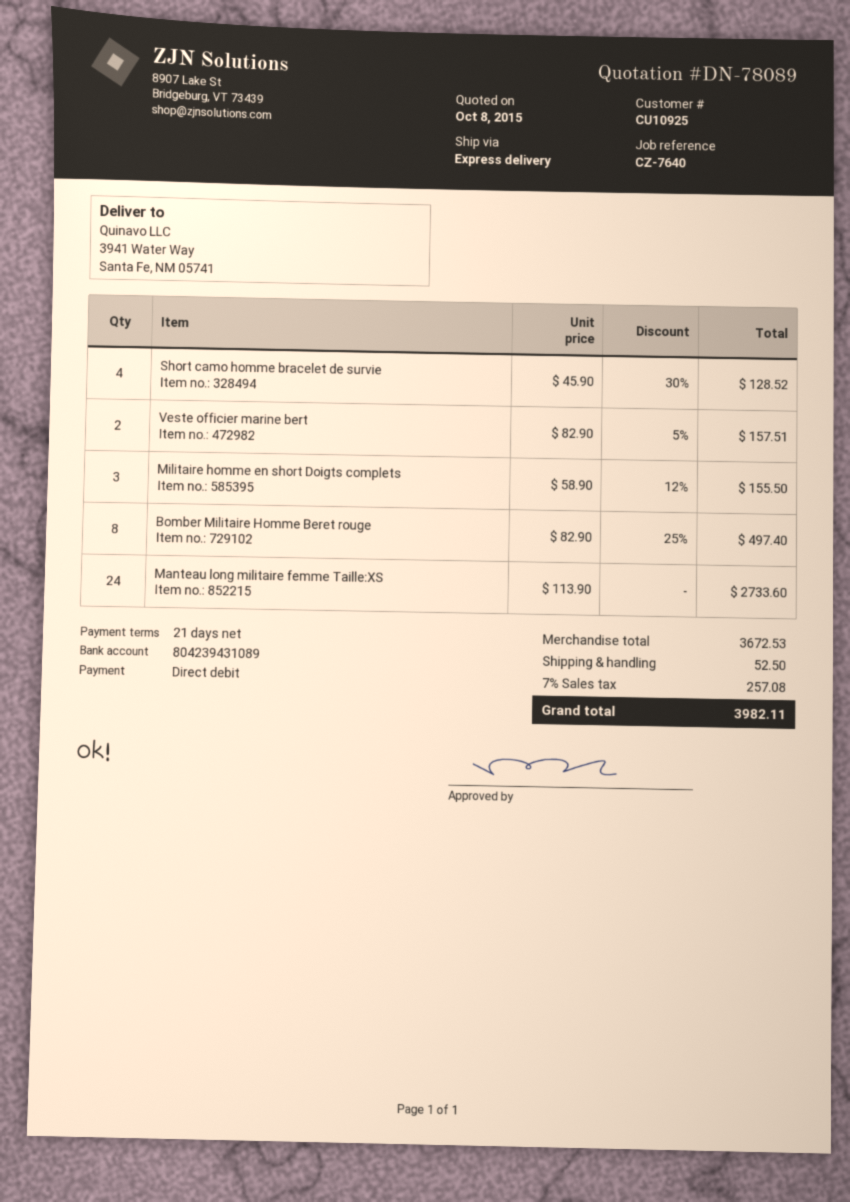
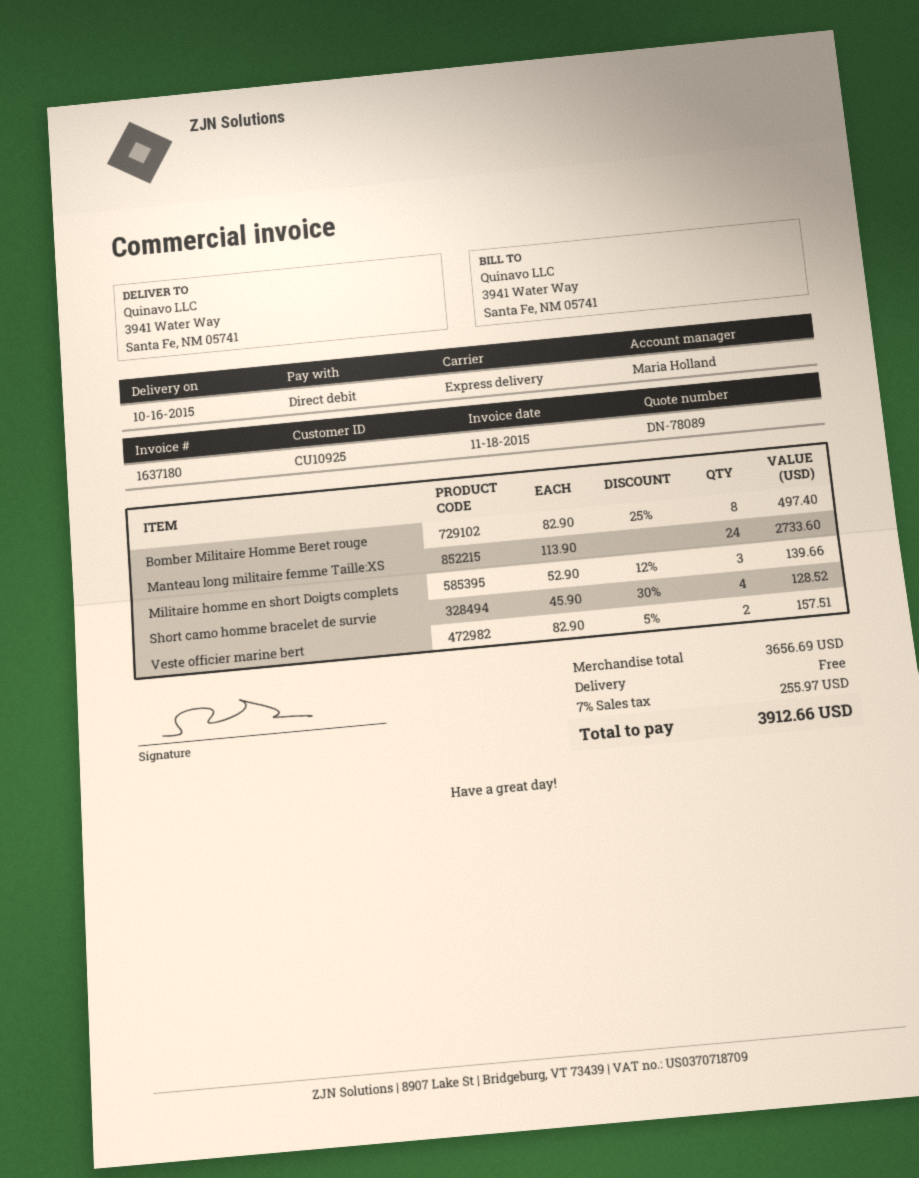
Militaire homme en short Doigts complets: 3 x 58.90 - 12% = 155.50 -> 3 x 52.90 - 12% = 139.66
subtotal: 3672.53 -> 3656.69
shipping: 52.50 -> 0.00
tax: 7% = 257.08 -> 7% = 255.97
total: 3982.11 -> 3912.66

